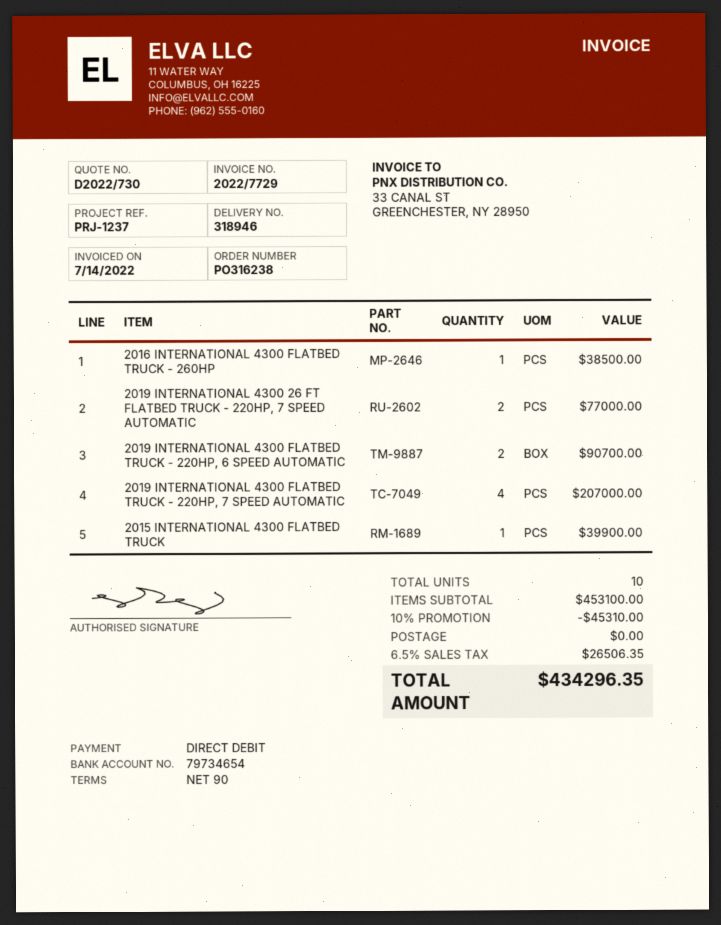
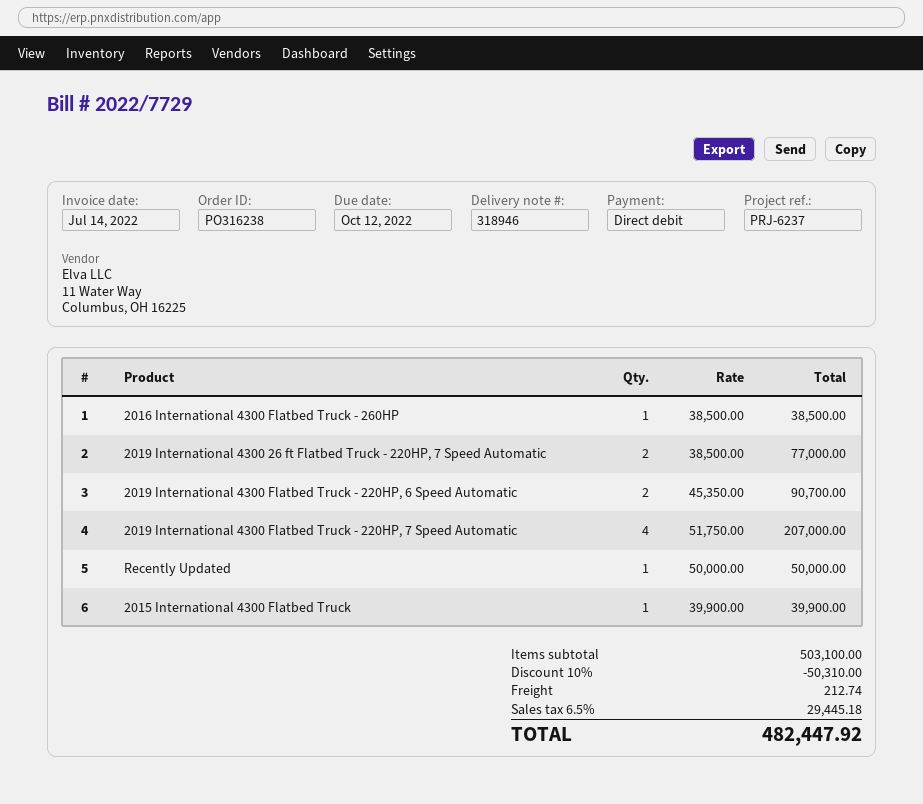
reference: PRJ-1237 -> PRJ-6237
Recently Updated: none -> 1 for 50000.00
subtotal: 453100.00 -> 503100.00
discount: 10% = 45310.00 -> 10% = 50310.00
shipping: 0.00 -> 212.74
tax: 6.5% = 26506.35 -> 6.5% = 29445.18
total: 434296.35 -> 482447.92

